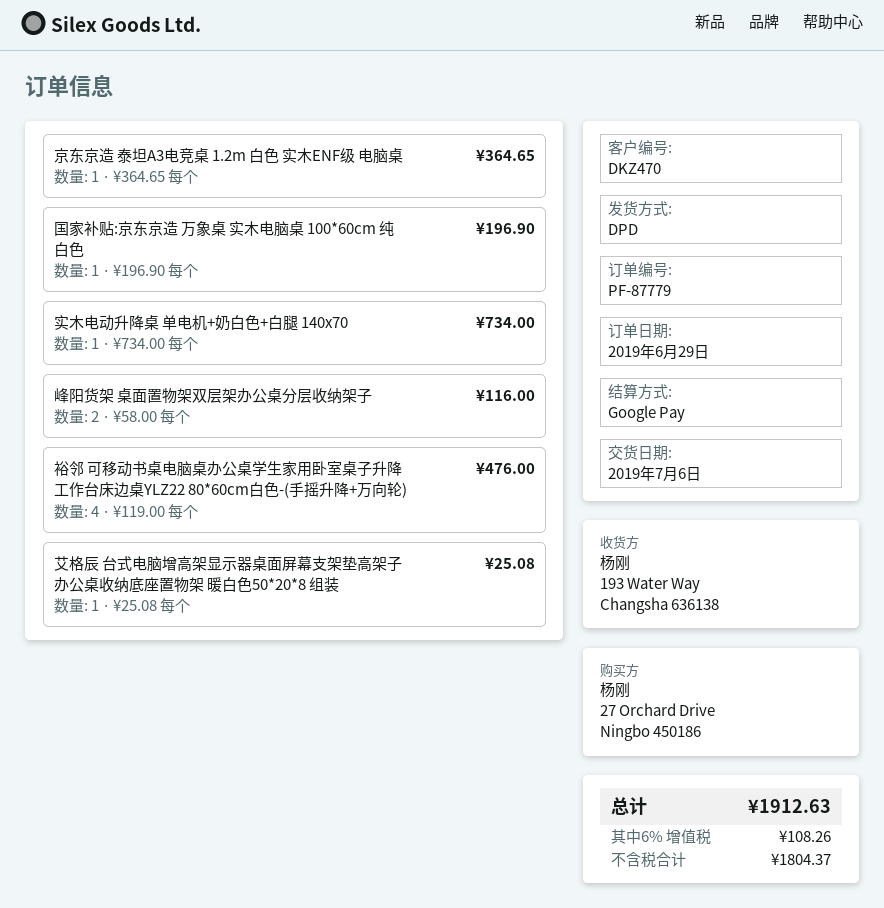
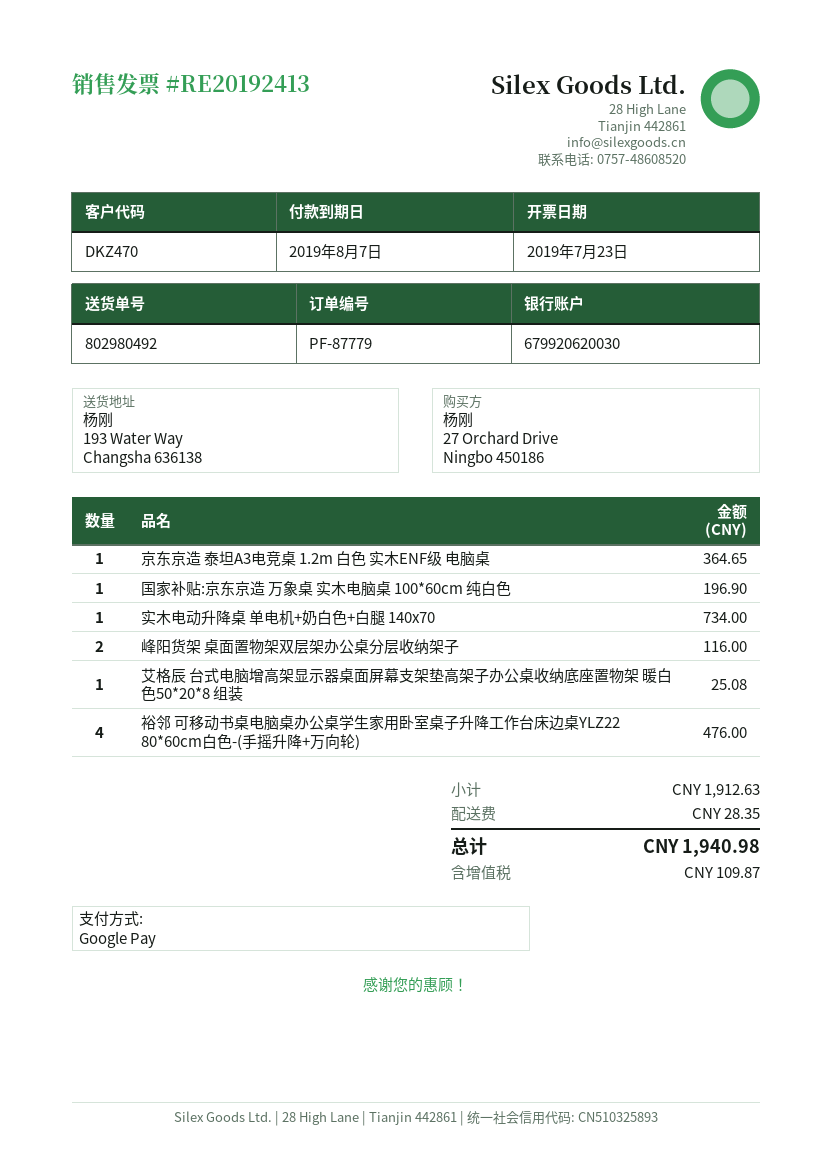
shipping: none -> 28.35
tax: 108.26 -> 109.87
total: 1912.63 -> 1940.98

